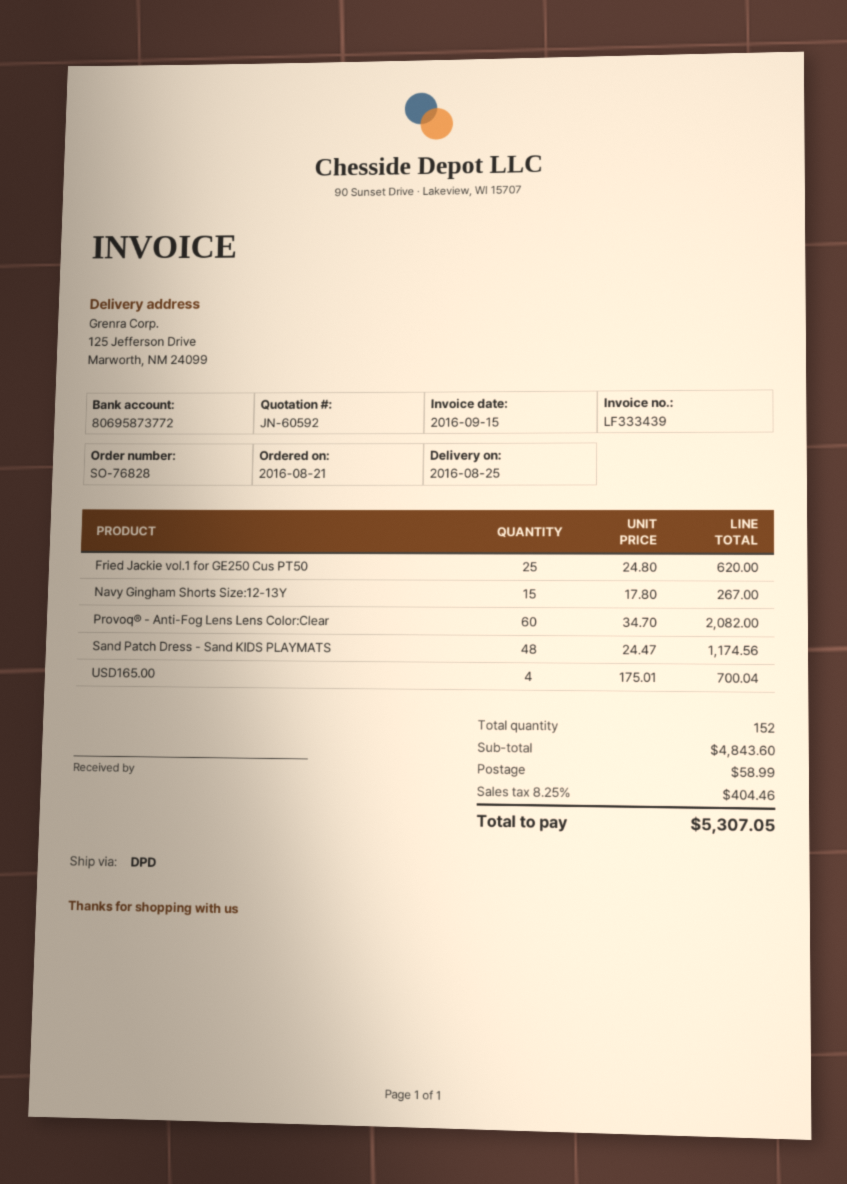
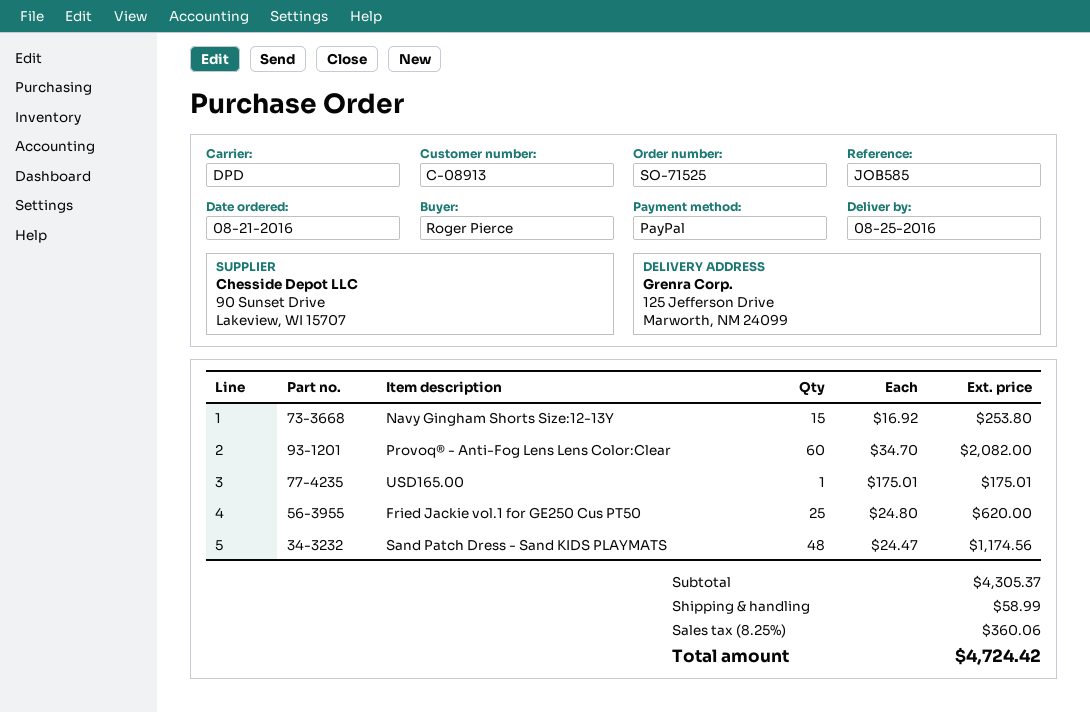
order number: SO-76828 -> SO-71525
Navy Gingham Shorts Size:12-13Y: 15 x 17.80 = 267.00 -> 15 x 16.92 = 253.80
USD165.00: 4 x 175.01 = 700.04 -> 1 x 175.01 = 175.01
subtotal: 4843.60 -> 4305.37
tax: 8.25% = 404.46 -> 8.25% = 360.06
total: 5307.05 -> 4724.42

